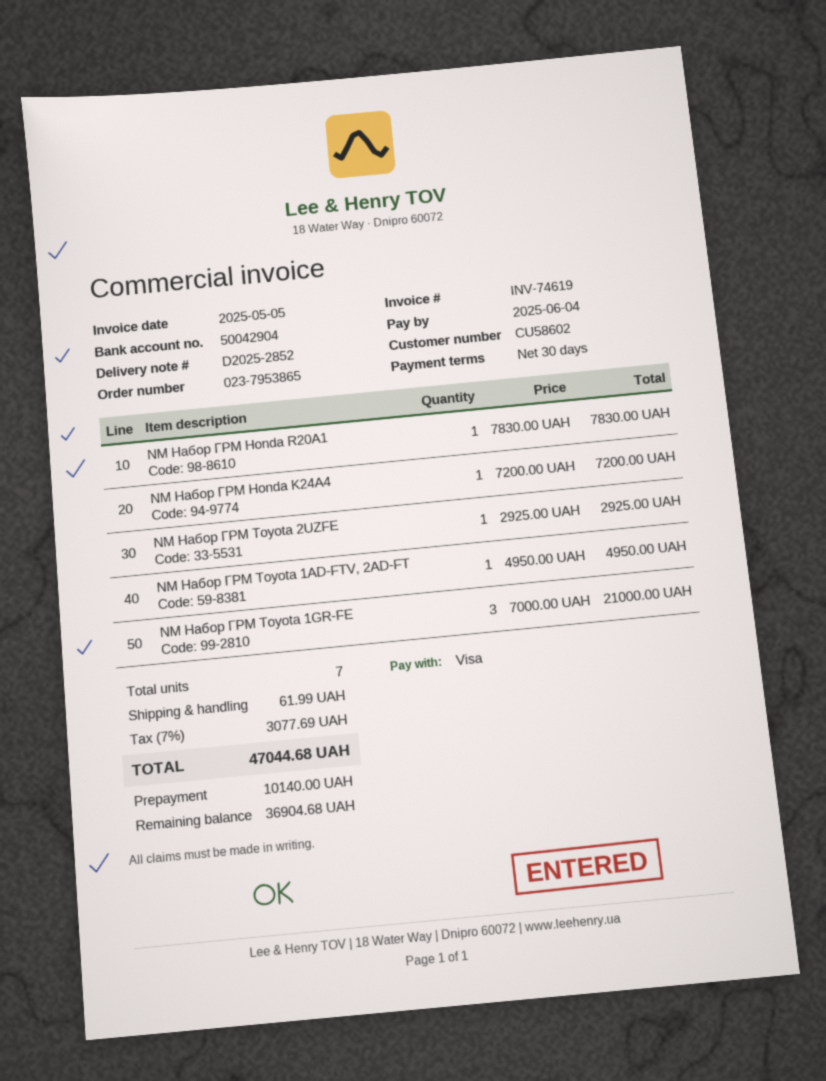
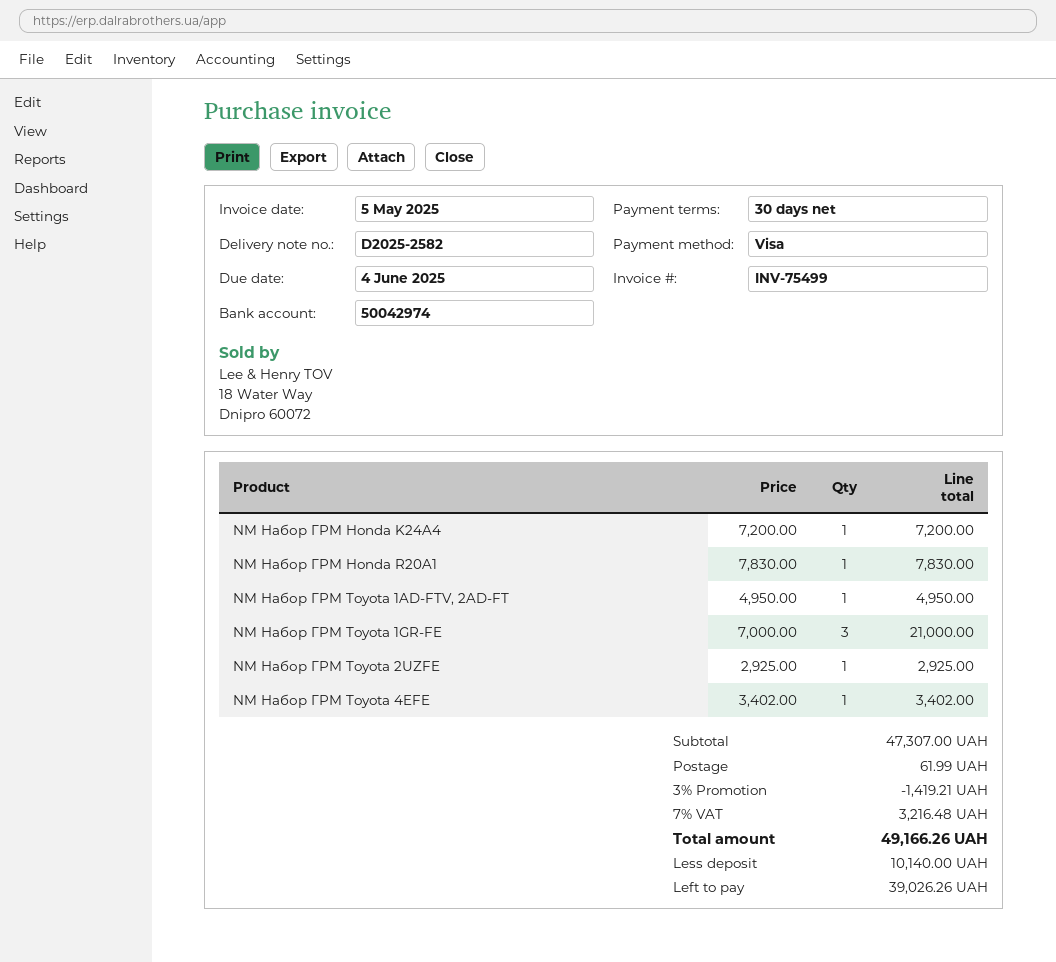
delivery note number: D2025-2852 -> D2025-2582
invoice number: INV-74619 -> INV-75499
bank account: 50042904 -> 50042974
NM Набор ГРМ Toyota 4EFE: none -> 1 x 3402.00 = 3402.00
discount: none -> 3% = 1419.21
tax: 7% = 3077.69 -> 7% = 3216.48
total: 47044.68 -> 49166.26
balance: 36904.68 -> 39026.26

